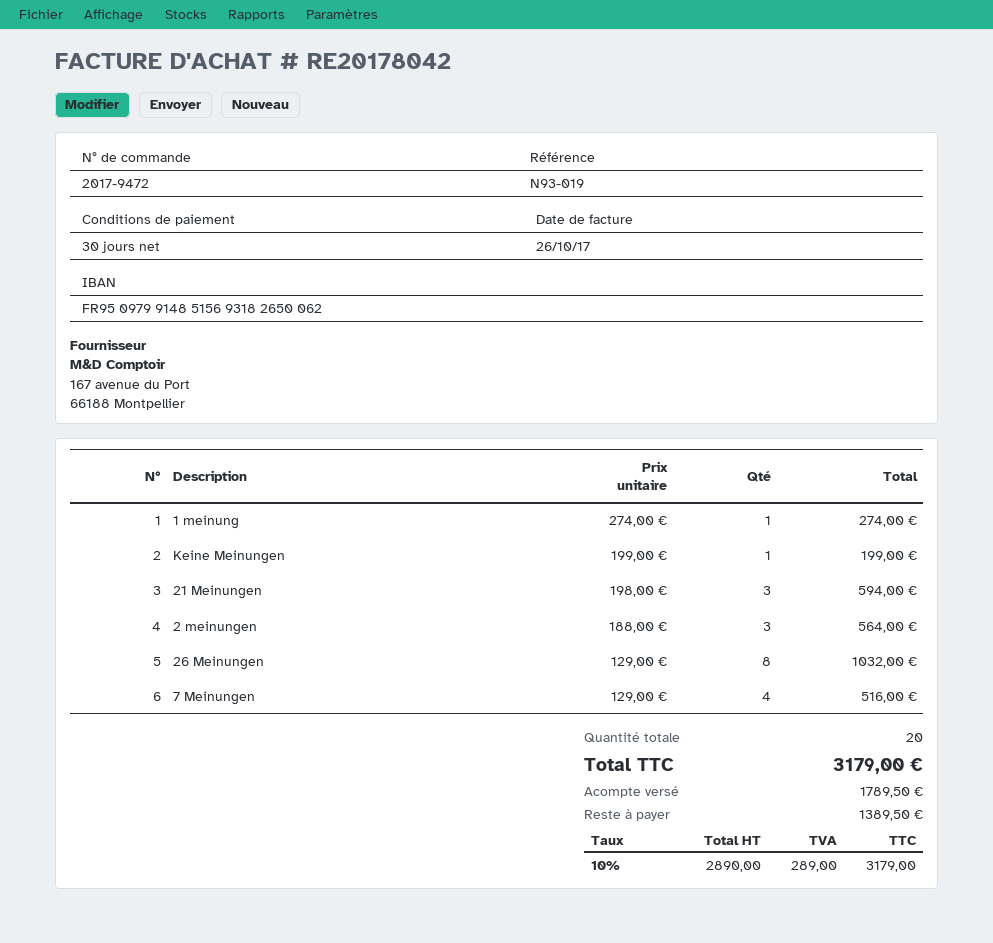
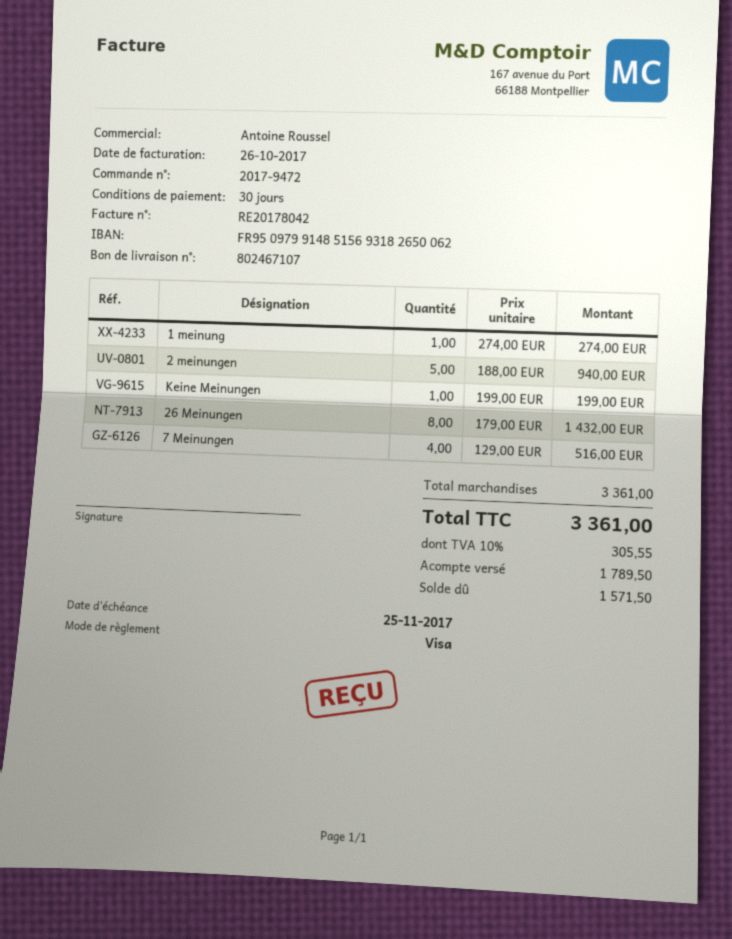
21 Meinungen: 3 x 198.00 = 594.00 -> none
2 meinungen: 3 x 188.00 = 564.00 -> 5 x 188.00 = 940.00
26 Meinungen: 8 x 129.00 = 1032.00 -> 8 x 179.00 = 1432.00
tax: 10% = 289.00 -> 10% = 305.55
total: 3179.00 -> 3361.00
balance: 1389.50 -> 1571.50

